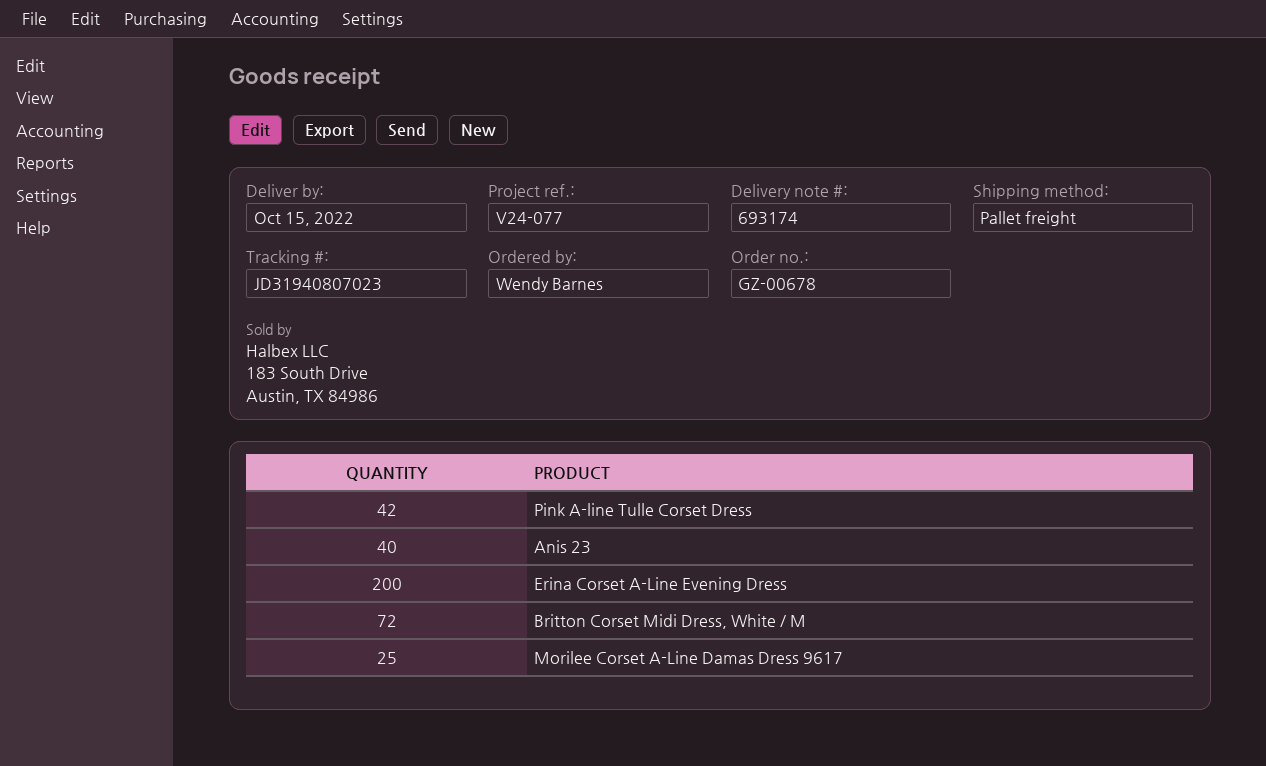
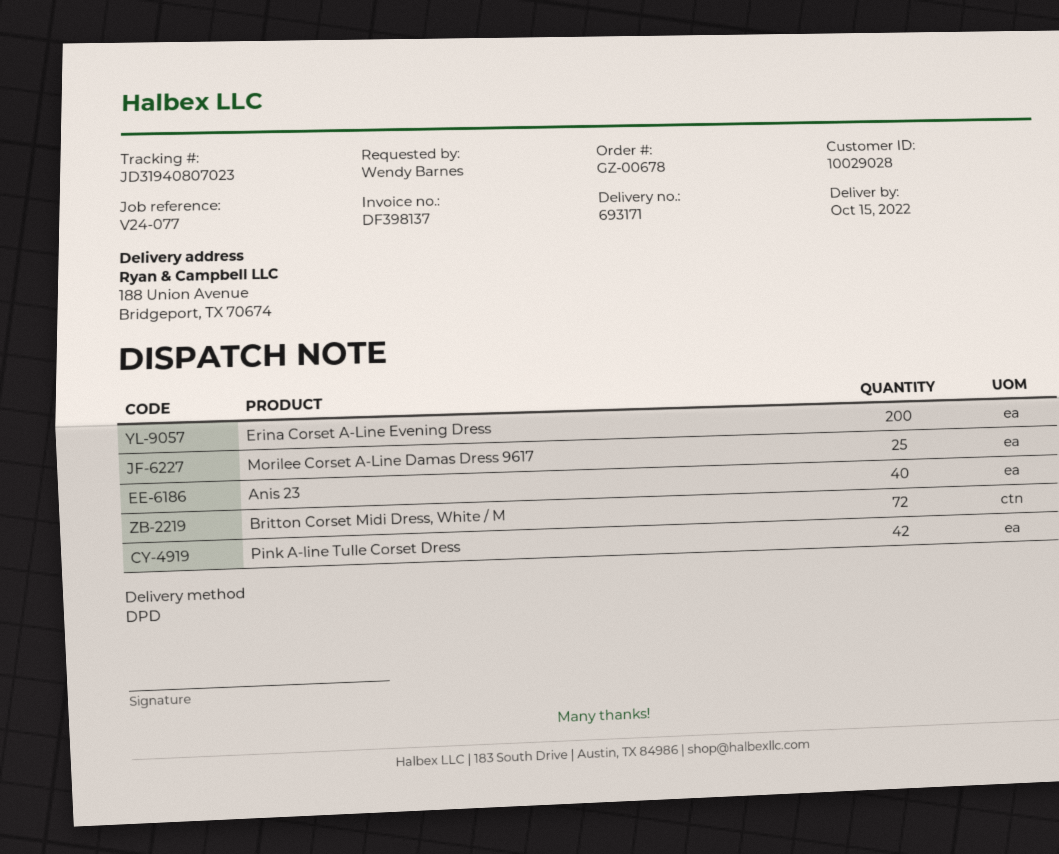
delivery note number: 693174 -> 693171
shipping method: pallet freight -> DPD

